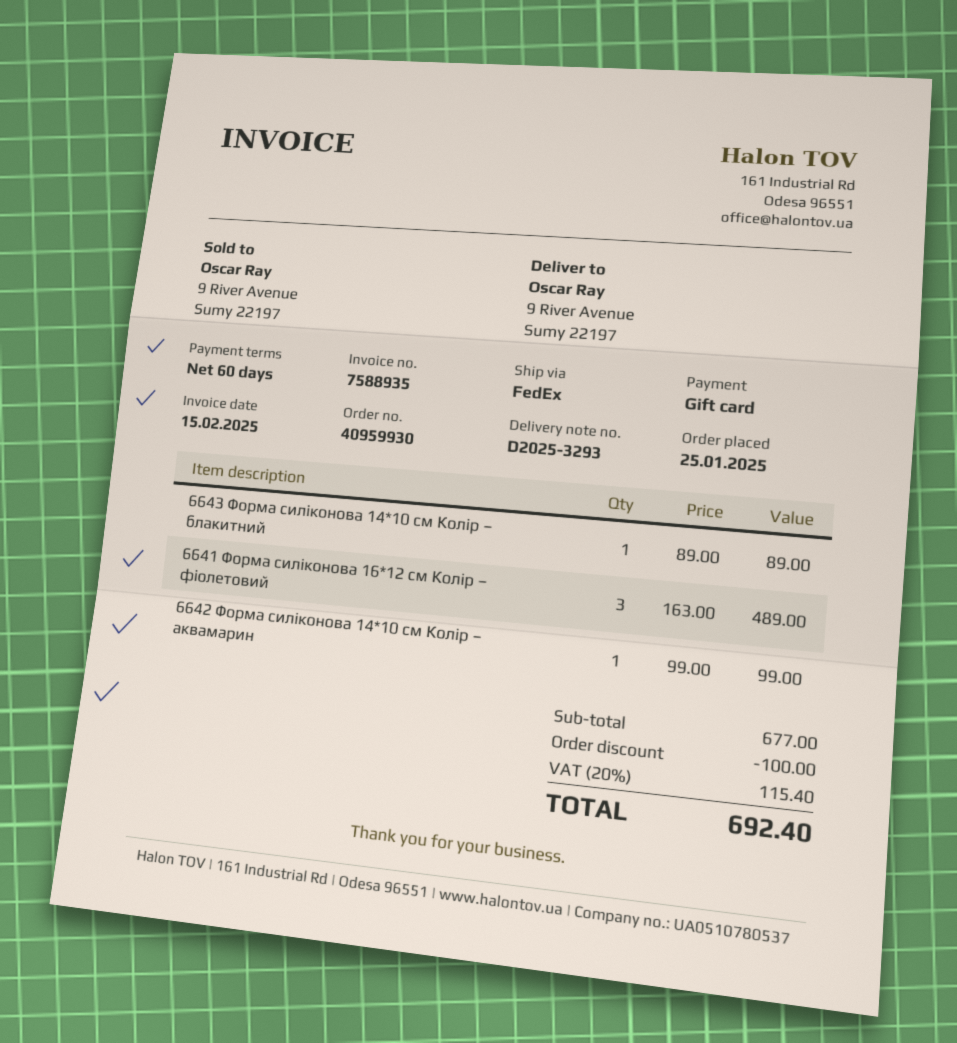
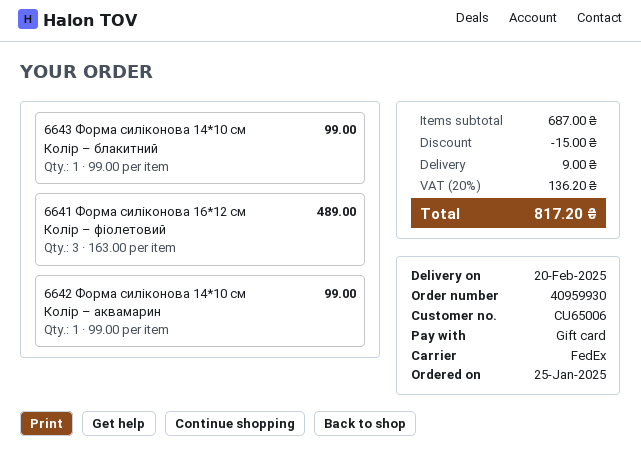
6643 Форма силіконова 14*10 см Колір – блакитний: 1 x 89.00 = 89.00 -> 1 x 99.00 = 99.00
subtotal: 677.00 -> 687.00
discount: 100.00 -> 15.00
shipping: none -> 9.00
tax: 20% = 115.40 -> 20% = 136.20
total: 692.40 -> 817.20

